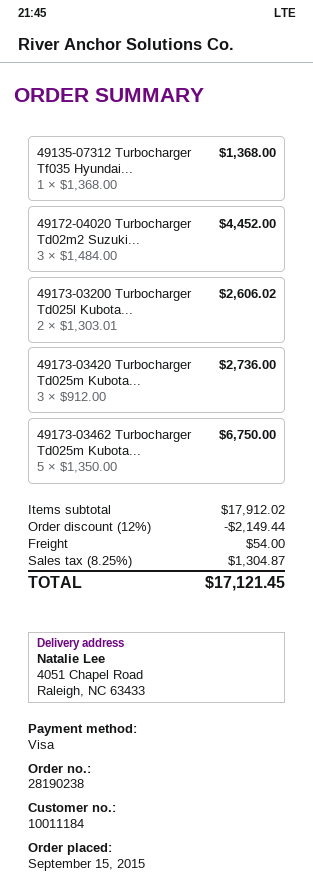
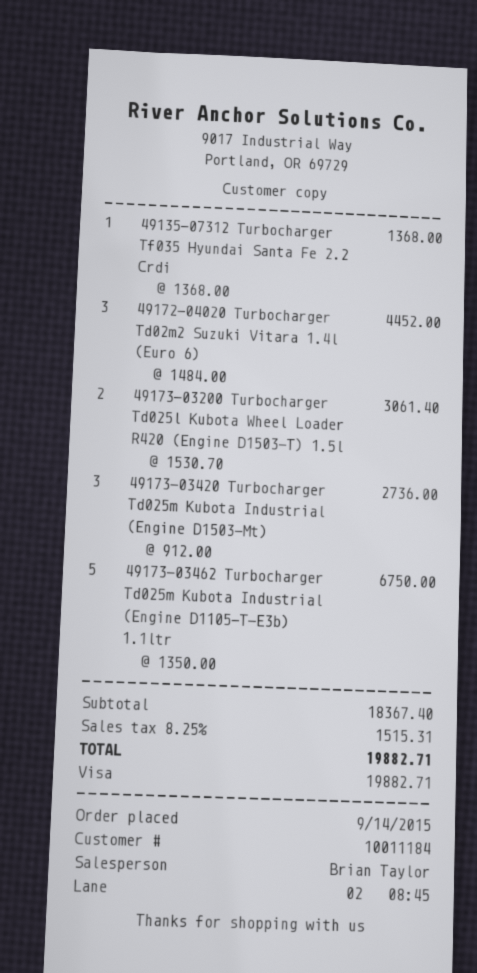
order date: 2015-09-15 -> 2015-09-14
49173-03200 Turbocharger Td025l Kubota...: 2 x 1303.01 = 2606.02 -> 2 x 1530.70 = 3061.40
subtotal: 17912.02 -> 18367.40
discount: 12% = 2149.44 -> none
shipping: 54.00 -> none
tax: 8.25% = 1304.87 -> 8.25% = 1515.31
total: 17121.45 -> 19882.71

